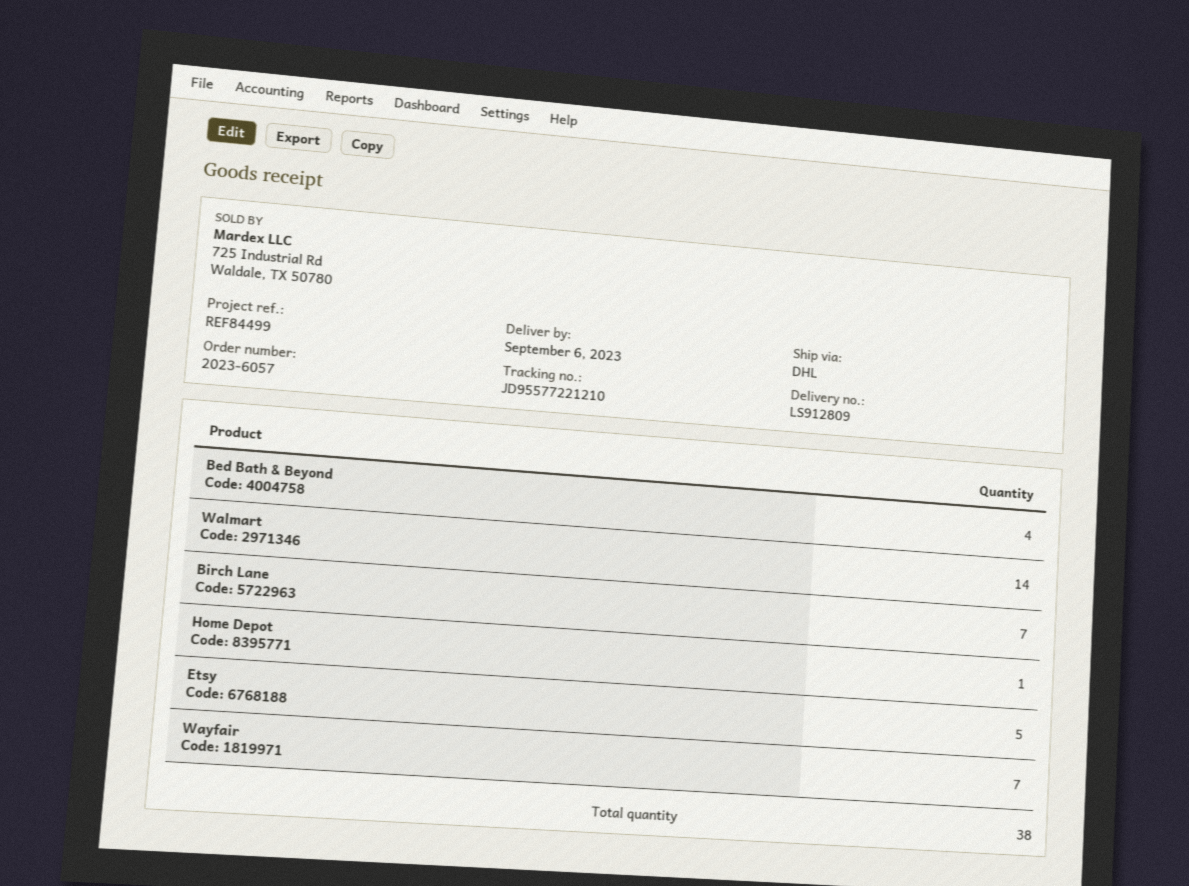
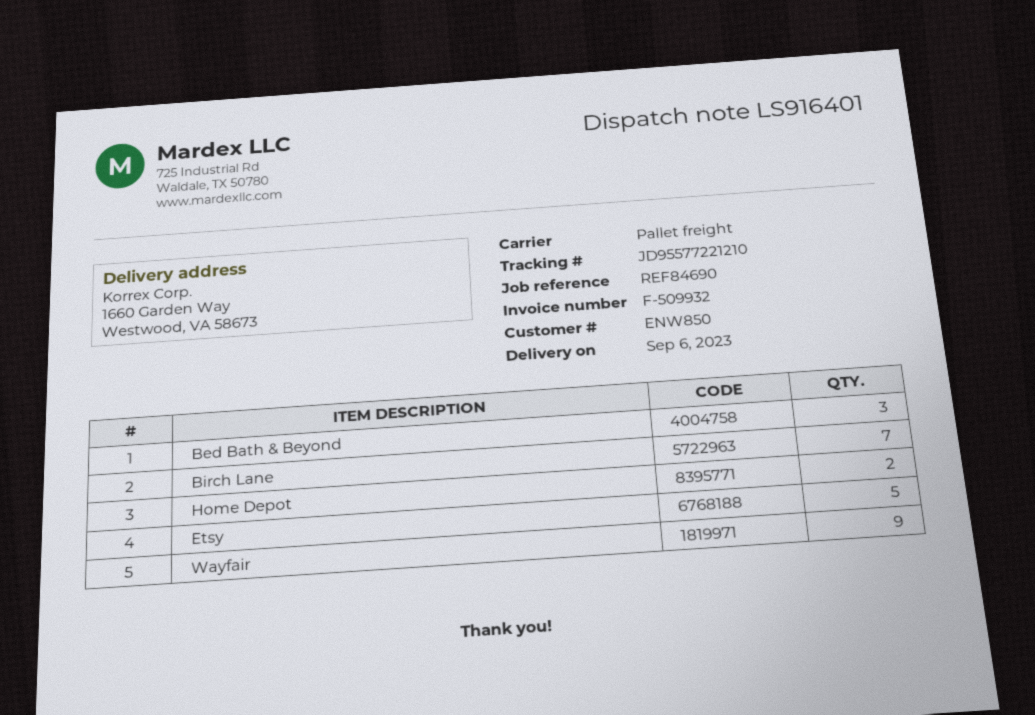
delivery note number: LS912809 -> LS916401
reference: REF84499 -> REF84690
shipping method: DHL -> pallet freight
Bed Bath & Beyond: 4 -> 3
Walmart: 14 -> none
Home Depot: 1 -> 2
Wayfair: 7 -> 9

